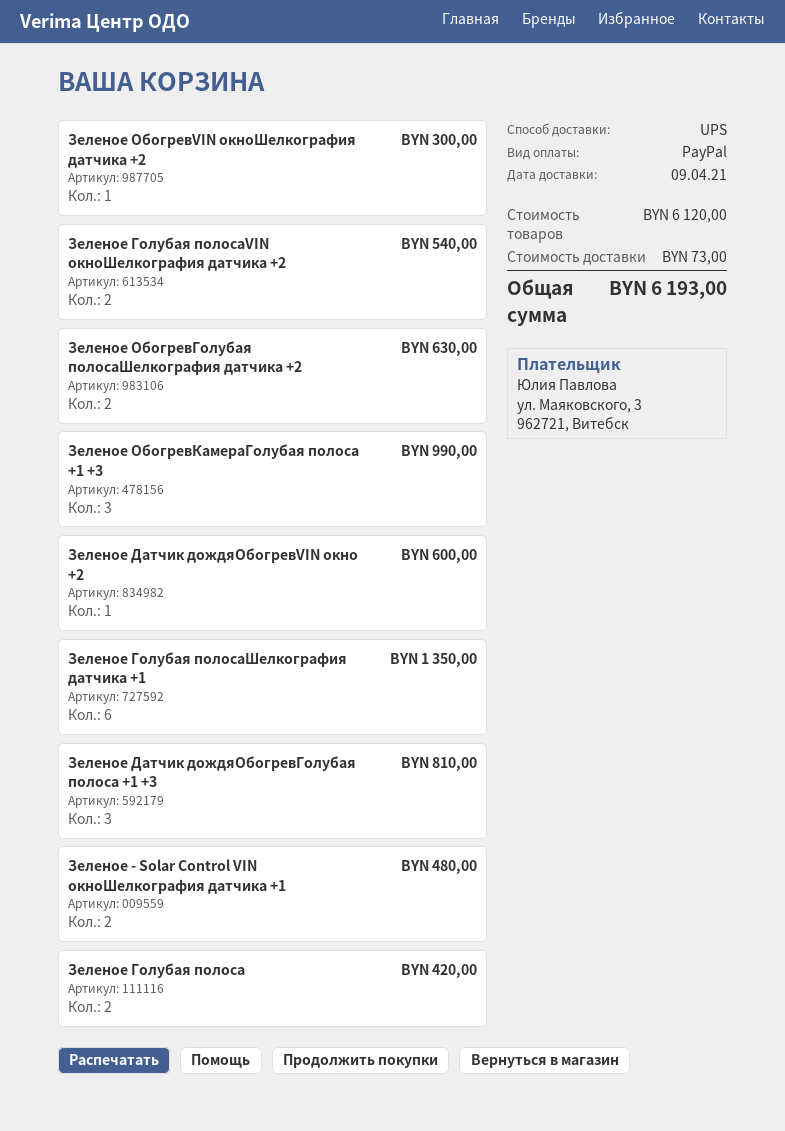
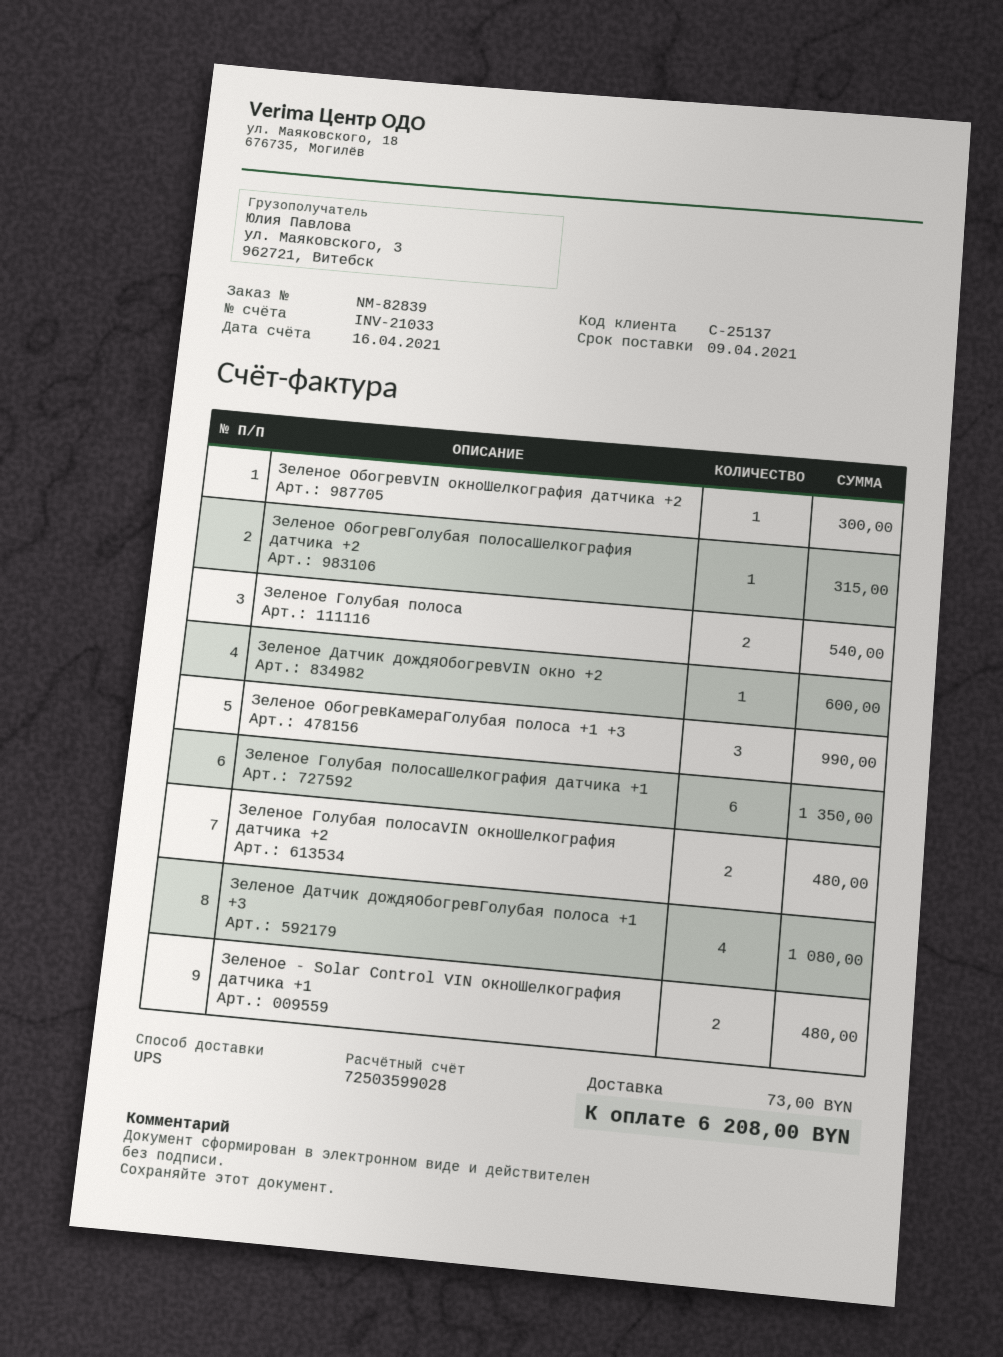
Зеленое Голубая полосаVIN окноШелкография датчика +2: 2 for 540.00 -> 2 for 480.00
Зеленое ОбогревГолубая полосаШелкография датчика +2: 2 for 630.00 -> 1 for 315.00
Зеленое Датчик дождяОбогревГолубая полоса +1 +3: 3 for 810.00 -> 4 for 1080.00
Зеленое Голубая полоса: 2 for 420.00 -> 2 for 540.00
total: 6193.00 -> 6208.00

